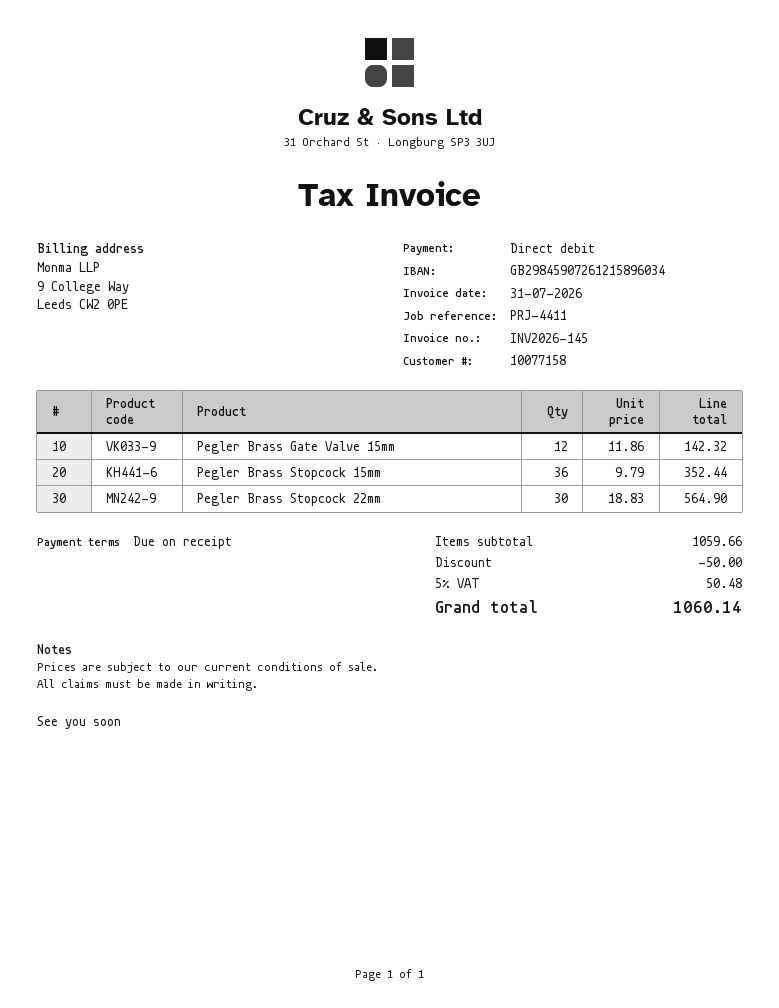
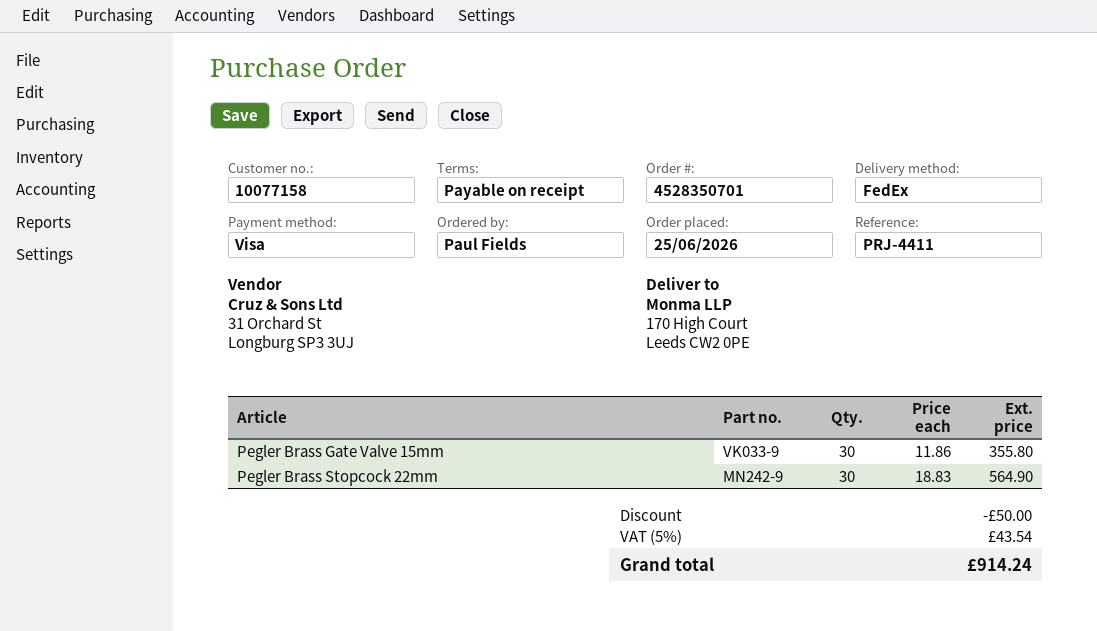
payment method: direct debit -> Visa
Pegler Brass Gate Valve 15mm: 12 x 11.86 = 142.32 -> 30 x 11.86 = 355.80
Pegler Brass Stopcock 15mm: 36 x 9.79 = 352.44 -> none
tax: 5% = 50.48 -> 5% = 43.54
total: 1060.14 -> 914.24

